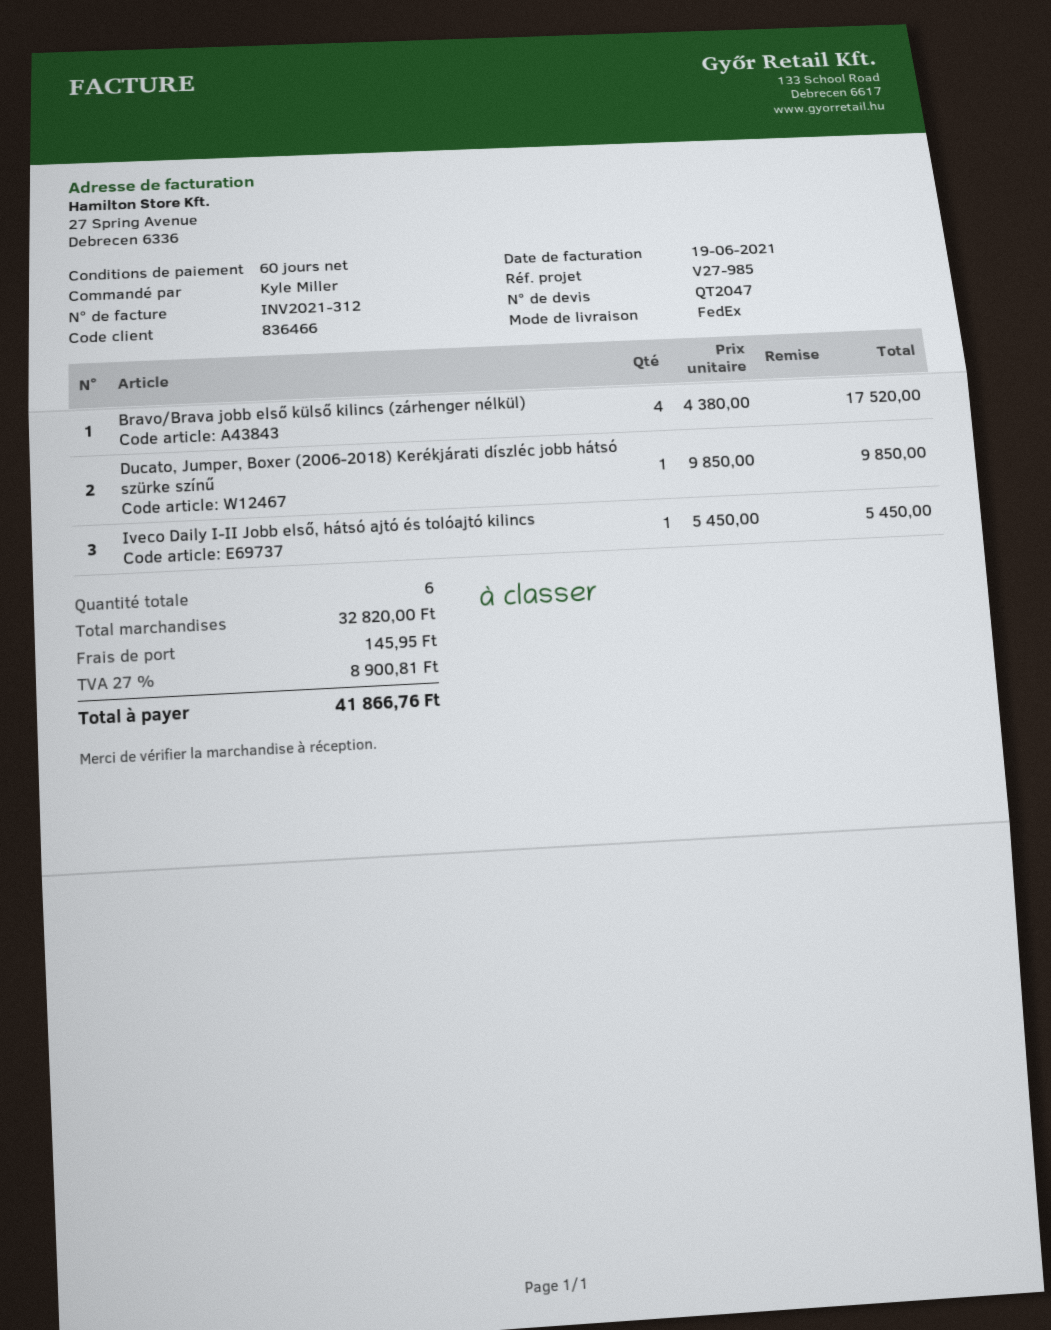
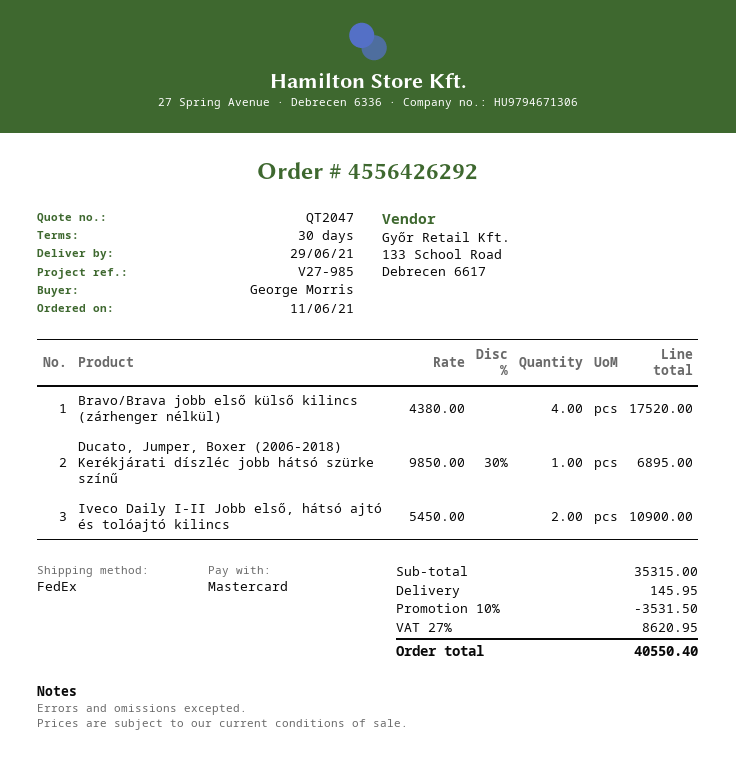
payment terms: 60 days -> 30 days
ordered by: Kyle Miller -> George Morris
Ducato, Jumper, Boxer (2006-2018) Kerékjárati díszléc jobb hátsó szürke színű: 1 x 9850.00 = 9850.00 -> 1 x 9850.00 - 30% = 6895.00
Iveco Daily I-II Jobb első, hátsó ajtó és tolóajtó kilincs: 1 x 5450.00 = 5450.00 -> 2 x 5450.00 = 10900.00
subtotal: 32820.00 -> 35315.00
discount: none -> 10% = 3531.50
tax: 27% = 8900.81 -> 27% = 8620.95
total: 41866.76 -> 40550.40

